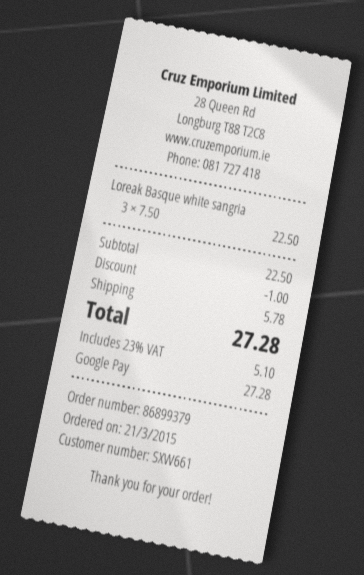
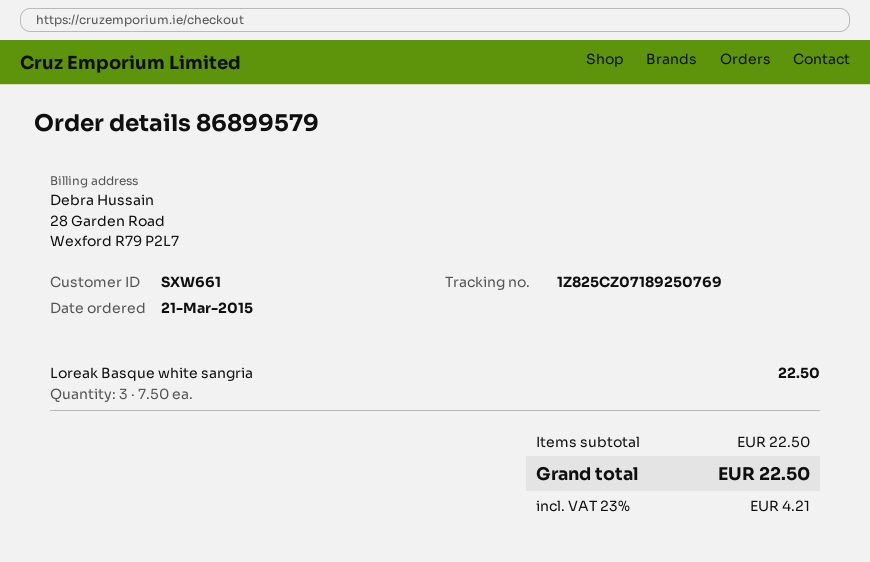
order number: 86899379 -> 86899579
discount: 1.00 -> none
shipping: 5.78 -> none
tax: 23% = 5.10 -> 23% = 4.21
total: 27.28 -> 22.50

